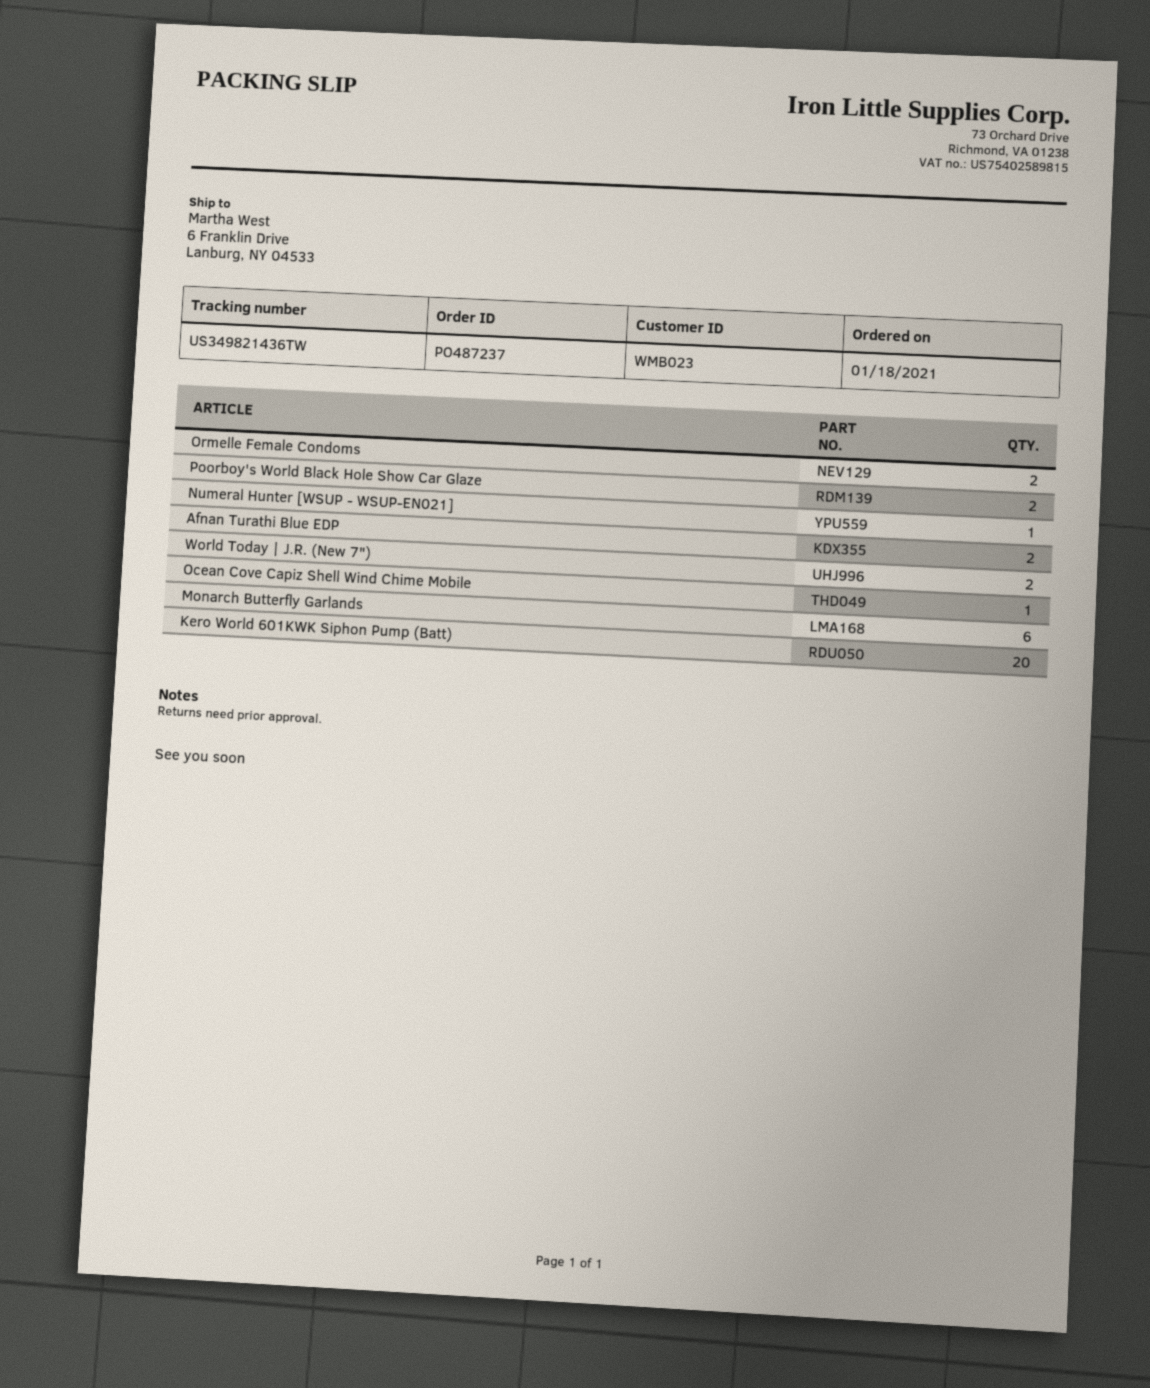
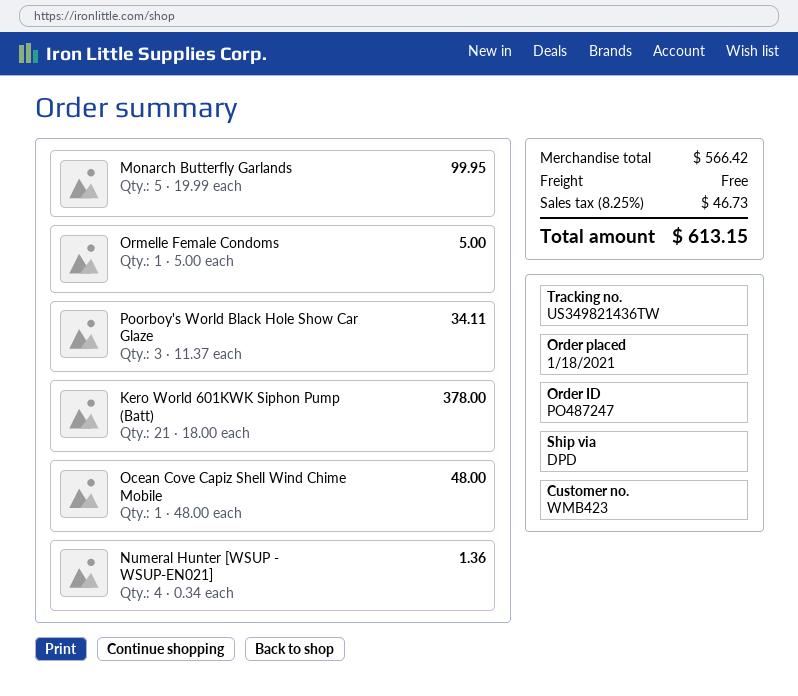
order number: PO487237 -> PO487247
customer number: WMB023 -> WMB423
Ormelle Female Condoms: 2 -> 1
Poorboy's World Black Hole Show Car Glaze: 2 -> 3
Numeral Hunter [WSUP - WSUP-EN021]: 1 -> 4
Afnan Turathi Blue EDP: 2 -> none
World Today | J.R. (New 7"): 2 -> none
Monarch Butterfly Garlands: 6 -> 5
Kero World 601KWK Siphon Pump (Batt): 20 -> 21

